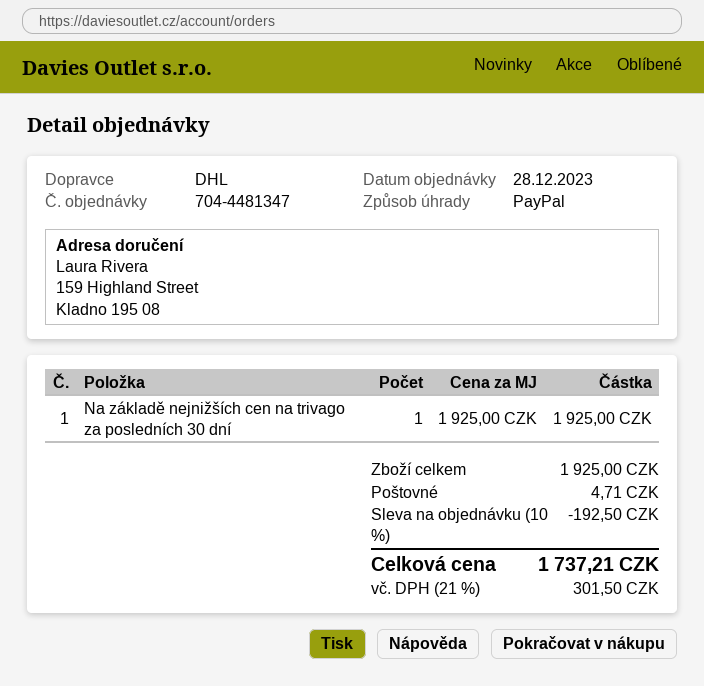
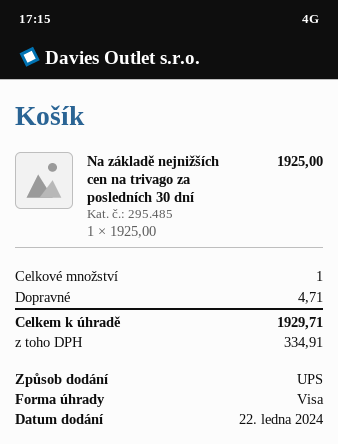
payment method: PayPal -> Visa
shipping method: DHL -> UPS
discount: 10% = 192.50 -> none
tax: 301.50 -> 334.91
total: 1737.21 -> 1929.71

